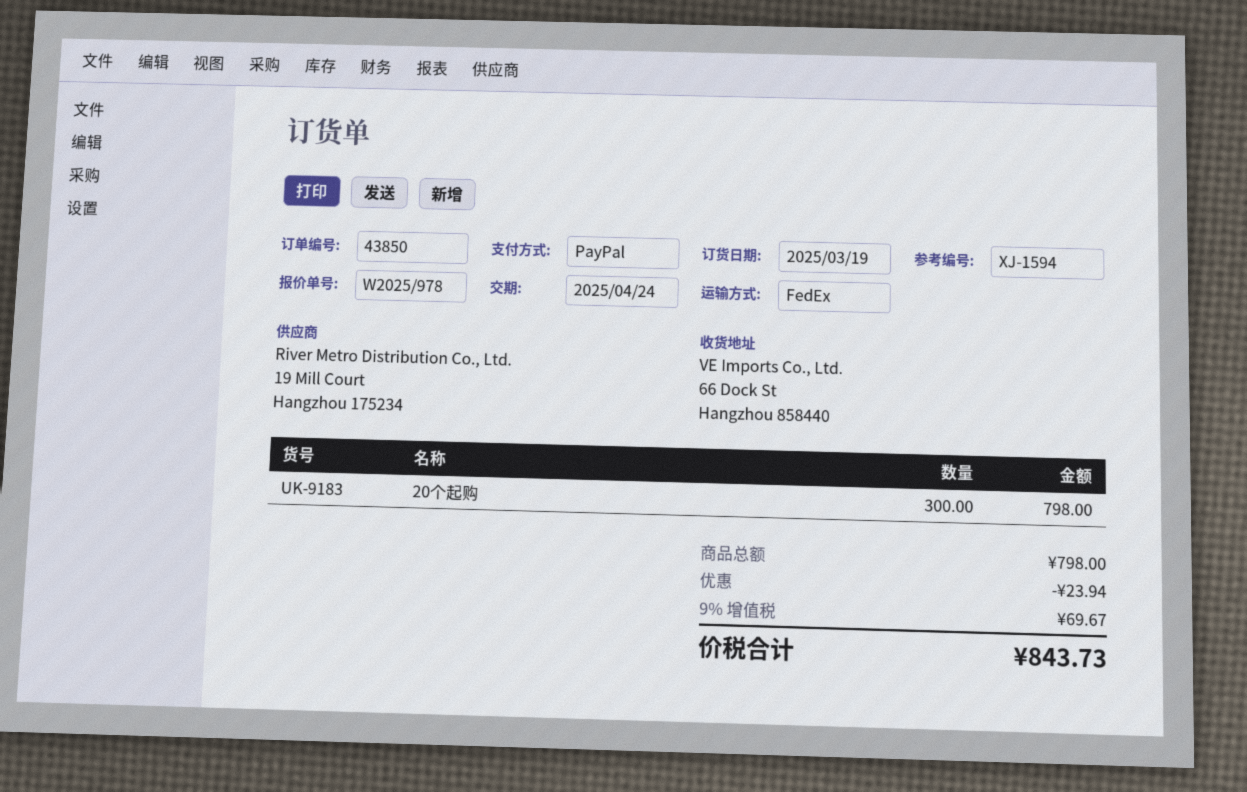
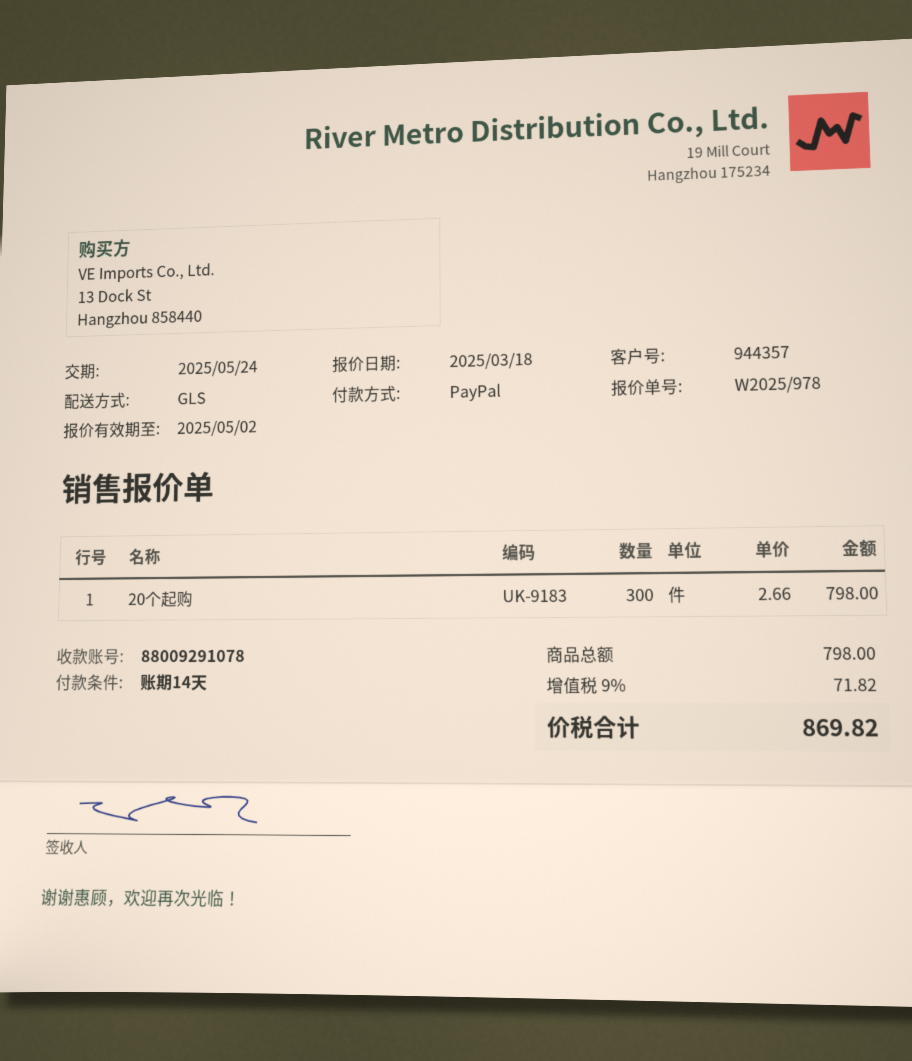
delivery date: 2025-04-24 -> 2025-05-24
shipping method: FedEx -> GLS
discount: 23.94 -> none
tax: 9% = 69.67 -> 9% = 71.82
total: 843.73 -> 869.82

